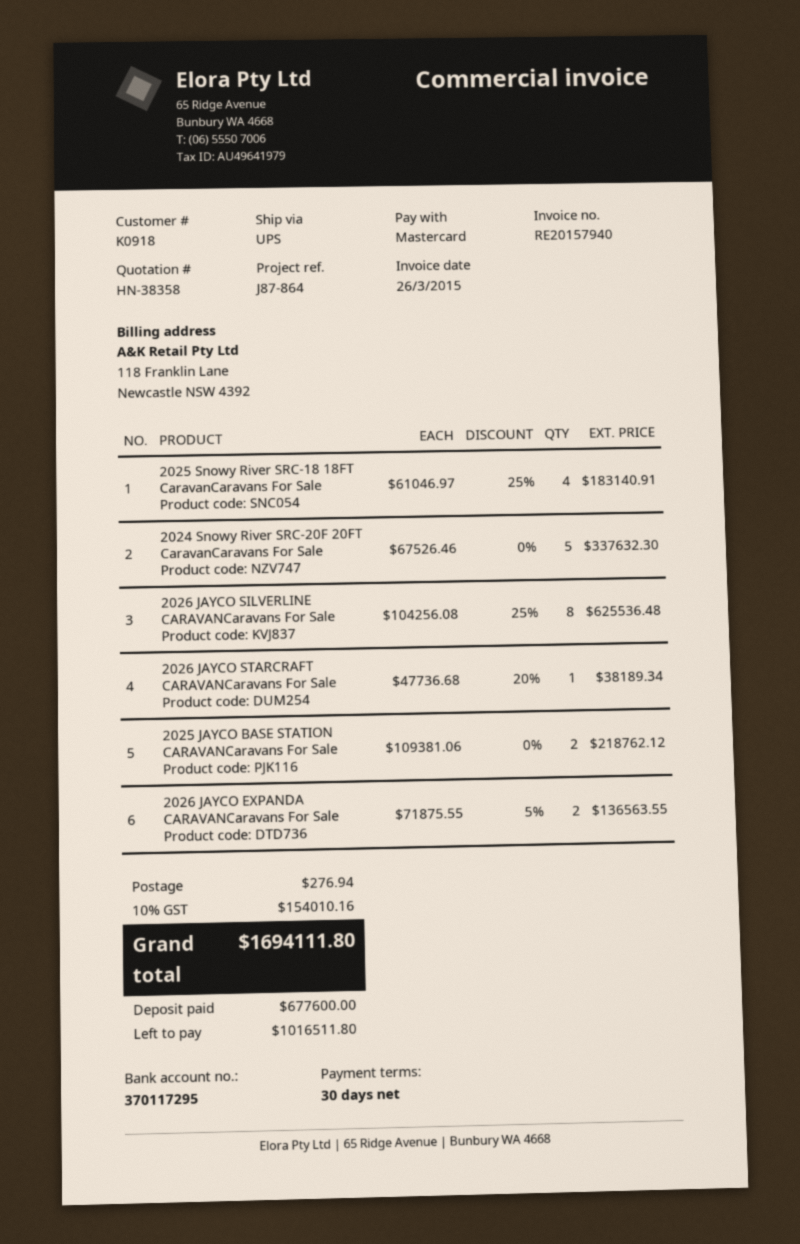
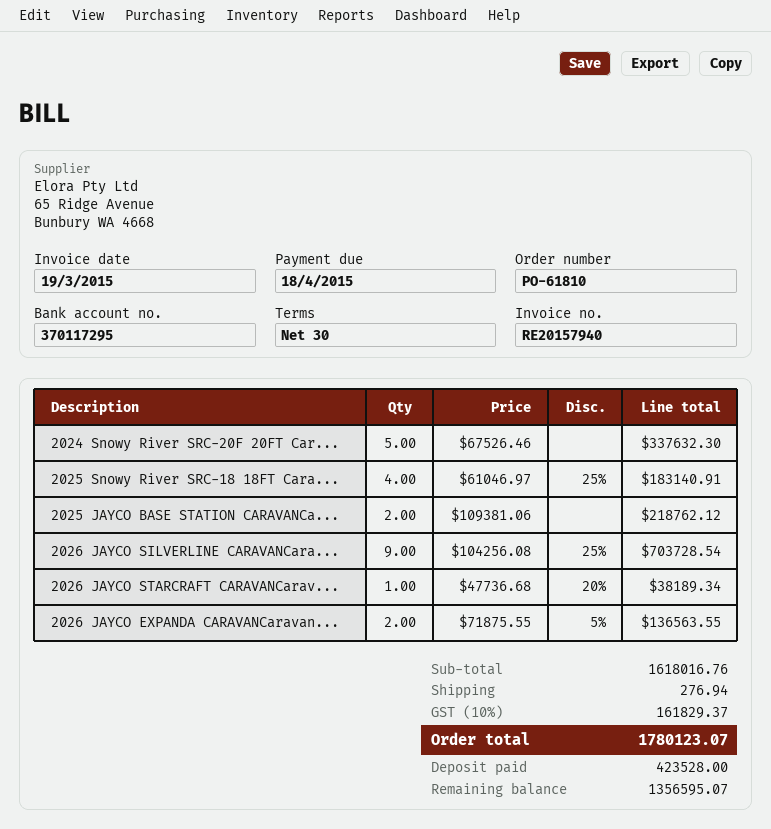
invoice date: 2015-03-26 -> 2015-03-19
2026 JAYCO SILVERLINE CARAVANCaravans For Sale: 8 x 104256.08 - 25% = 625536.48 -> 9 x 104256.08 - 25% = 703728.54
tax: 10% = 154010.16 -> 10% = 161829.37
total: 1694111.80 -> 1780123.07
deposit: 677600.00 -> 423528.00
balance: 1016511.80 -> 1356595.07

